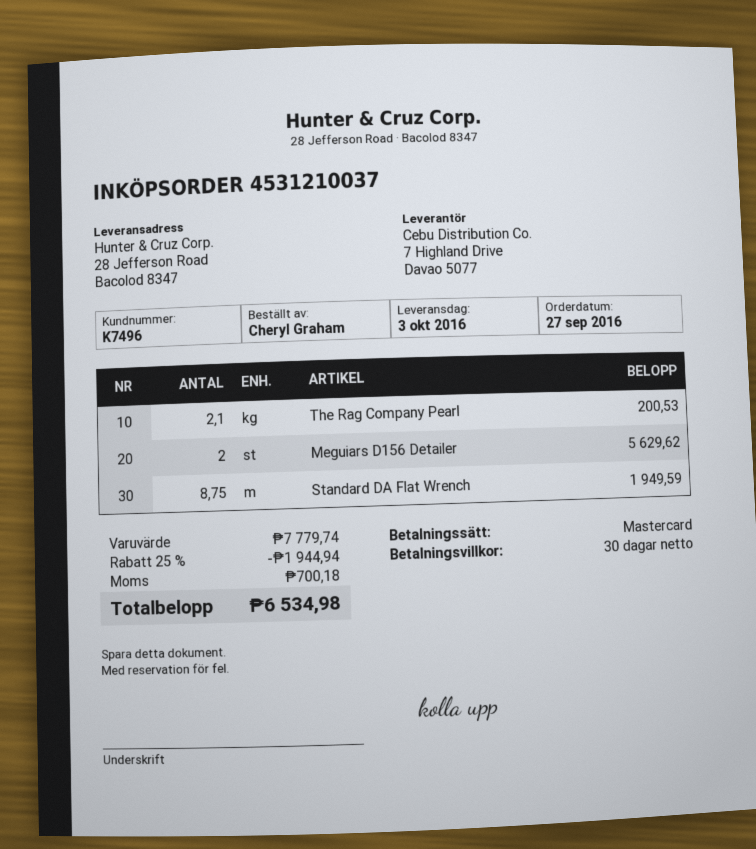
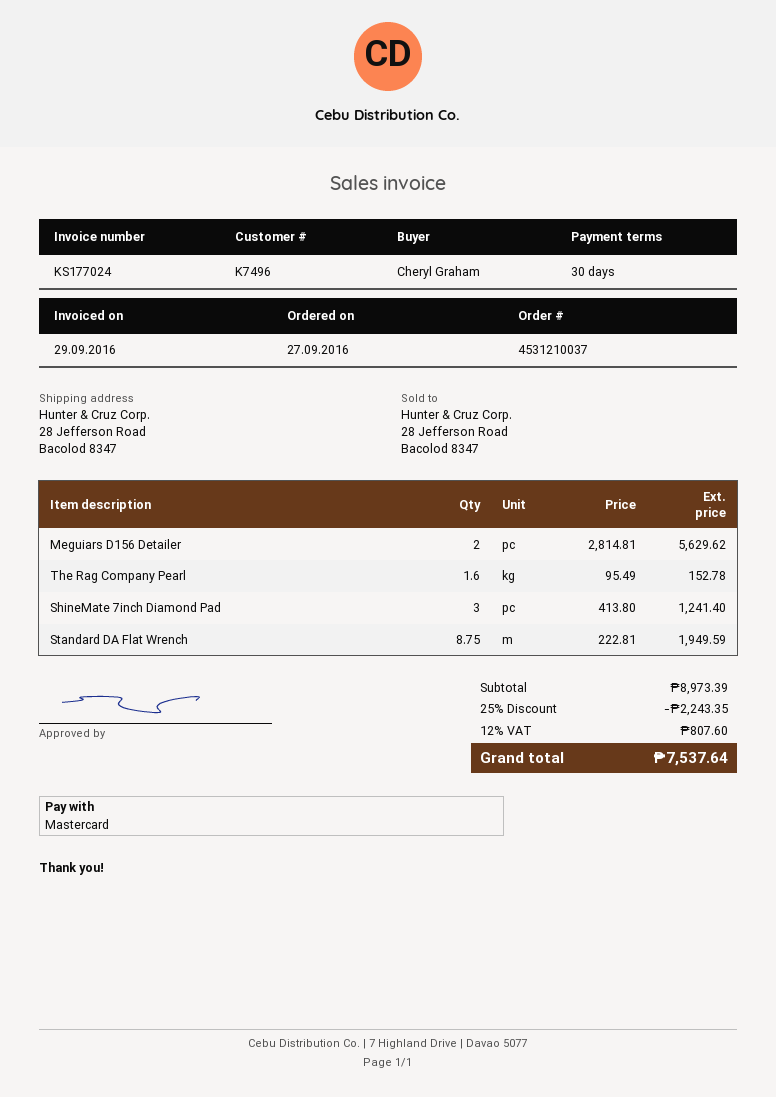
The Rag Company Pearl: 2.1 for 200.53 -> 1.6 for 152.78
ShineMate 7inch Diamond Pad: none -> 3 for 1241.40
subtotal: 7779.74 -> 8973.39
discount: 25% = 1944.94 -> 25% = 2243.35
tax: 700.18 -> 807.60
total: 6534.98 -> 7537.64

